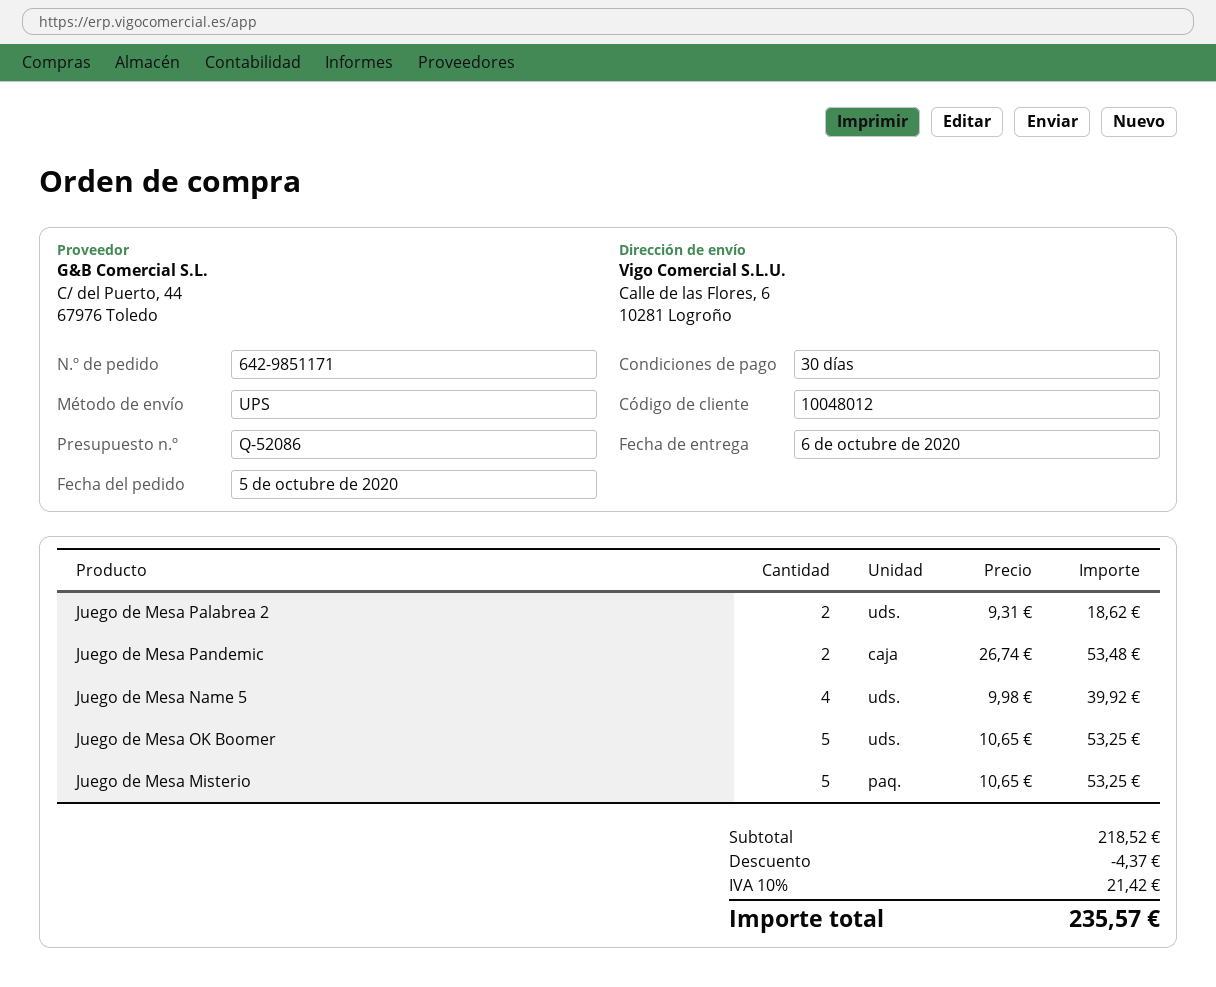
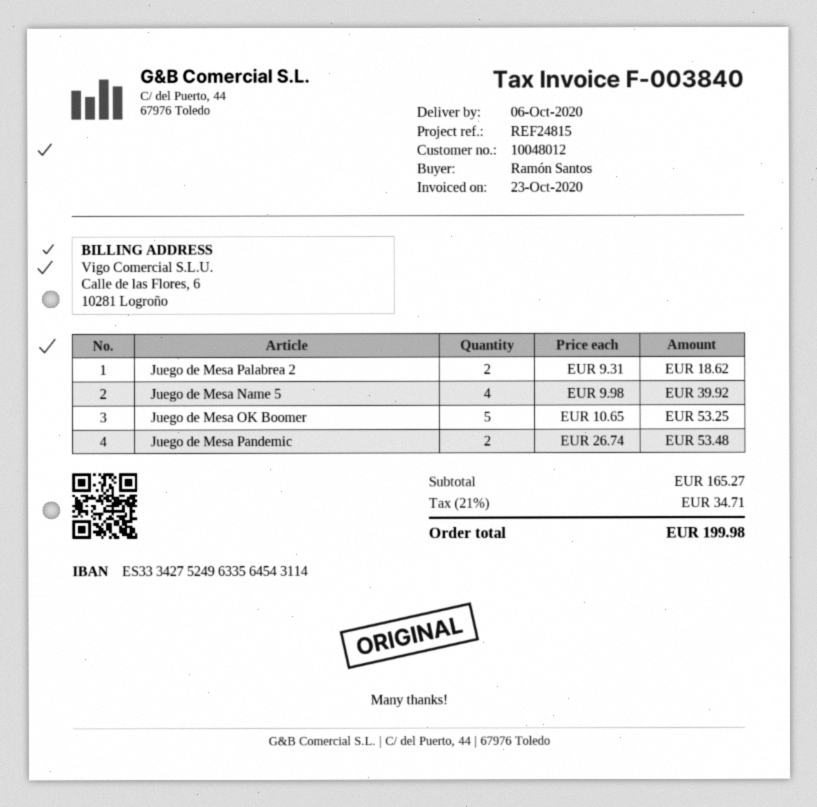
Juego de Mesa Misterio: 5 x 10.65 = 53.25 -> none
subtotal: 218.52 -> 165.27
discount: 4.37 -> none
tax: 10% = 21.42 -> 21% = 34.71
total: 235.57 -> 199.98

